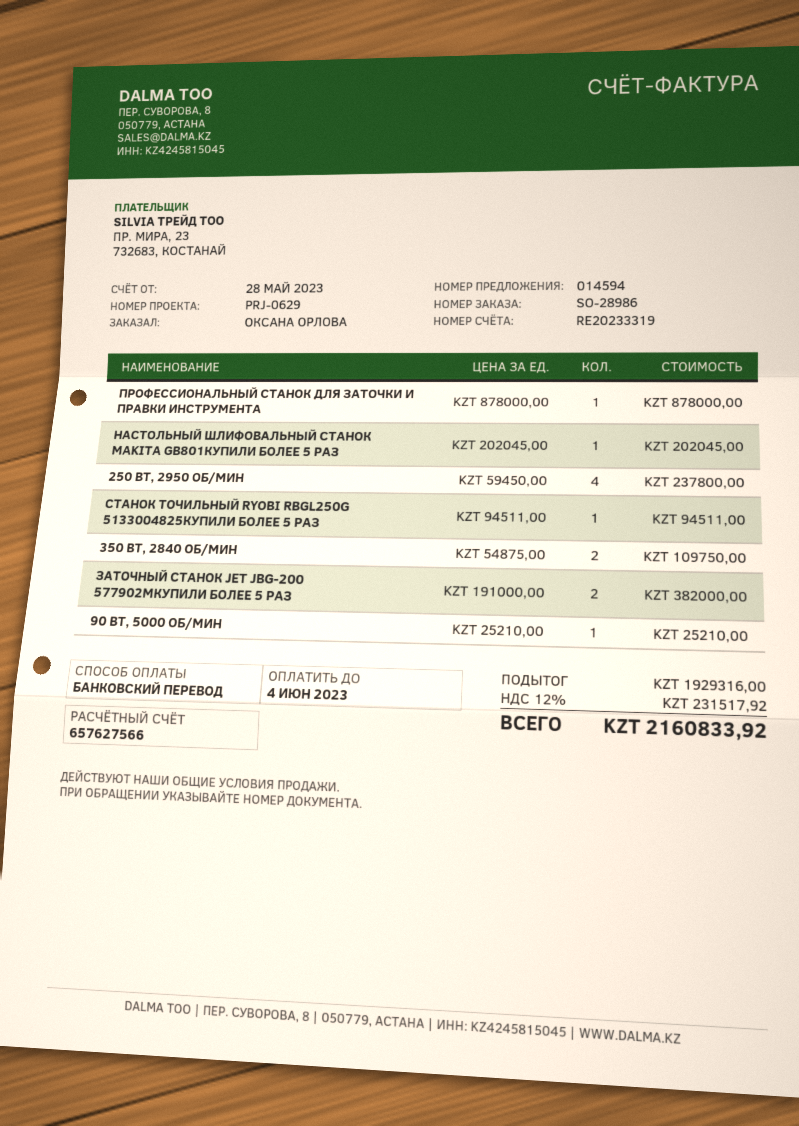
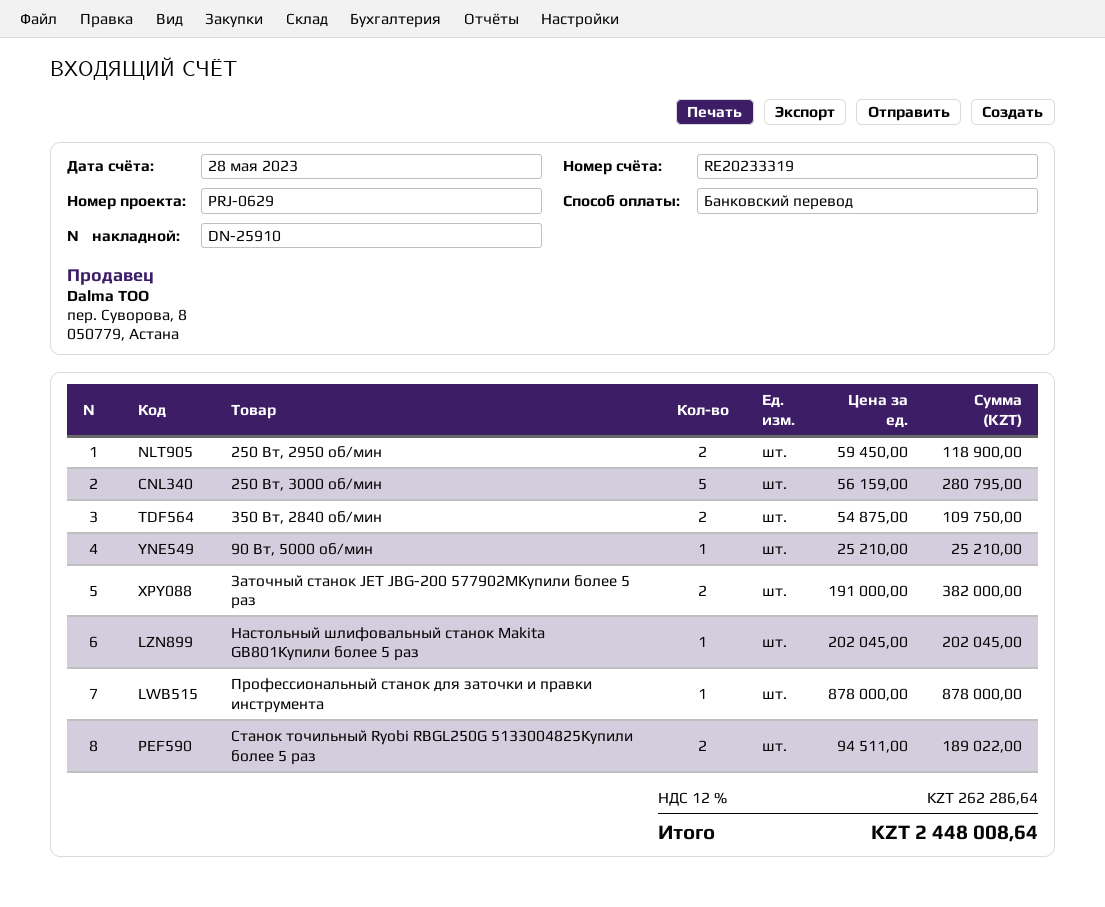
250 ВТ, 2950 ОБ/МИН: 4 x 59450.00 = 237800.00 -> 2 x 59450.00 = 118900.00
СТАНОК ТОЧИЛЬНЫЙ RYOBI RBGL250G 5133004825КУПИЛИ БОЛЕЕ 5 РАЗ: 1 x 94511.00 = 94511.00 -> 2 x 94511.00 = 189022.00
250 Вт, 3000 об/мин: none -> 5 x 56159.00 = 280795.00
tax: 12% = 231517.92 -> 12% = 262286.64
total: 2160833.92 -> 2448008.64

